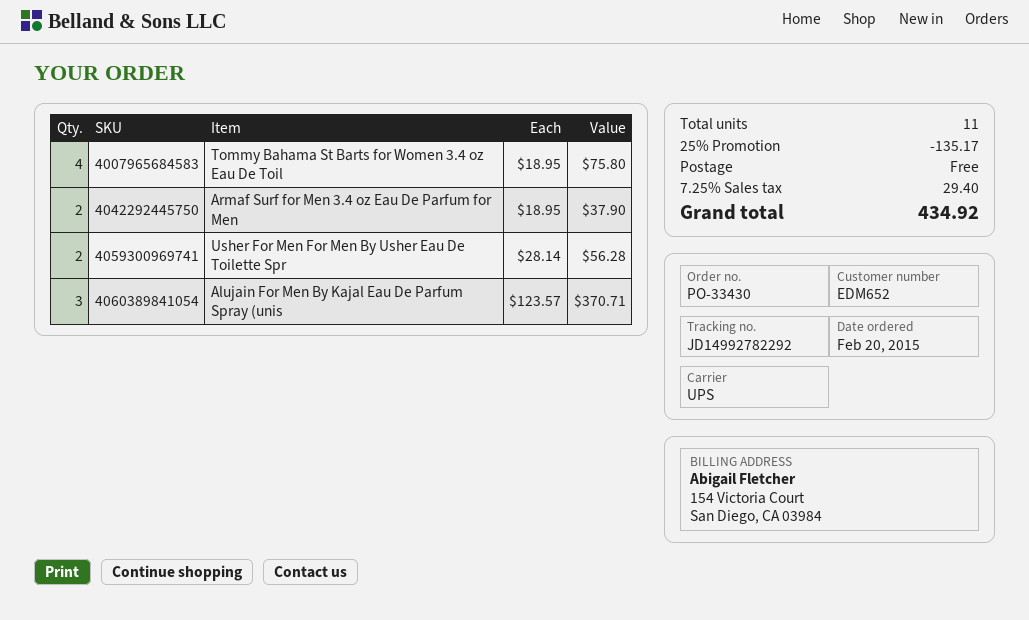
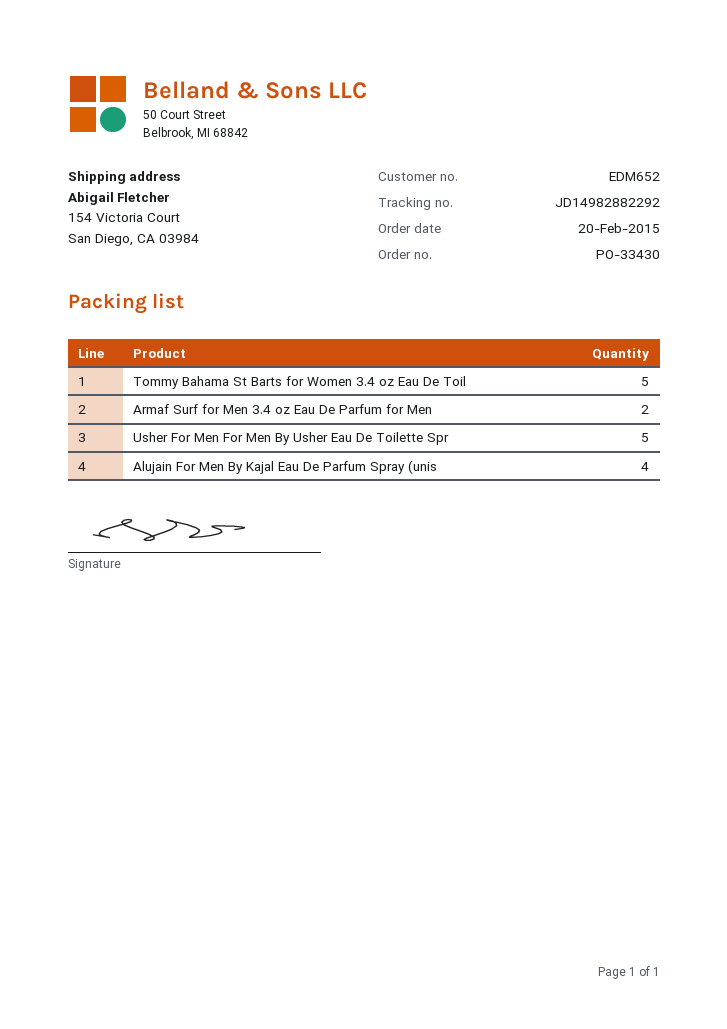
tracking number: JD14992782292 -> JD14982882292
Tommy Bahama St Barts for Women 3.4 oz Eau De Toil: 4 -> 5
Usher For Men For Men By Usher Eau De Toilette Spr: 2 -> 5
Alujain For Men By Kajal Eau De Parfum Spray (unis: 3 -> 4

